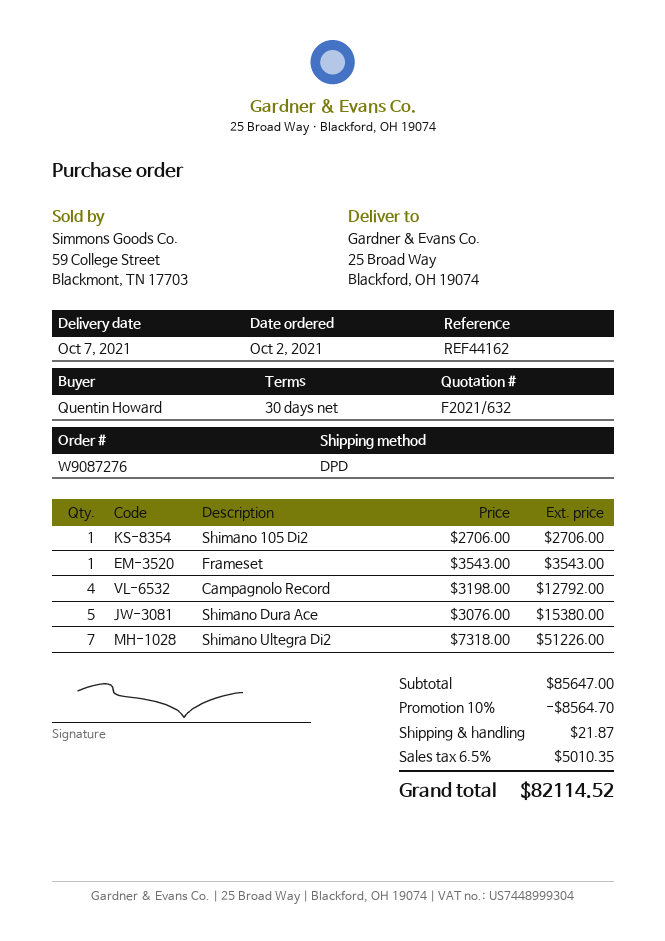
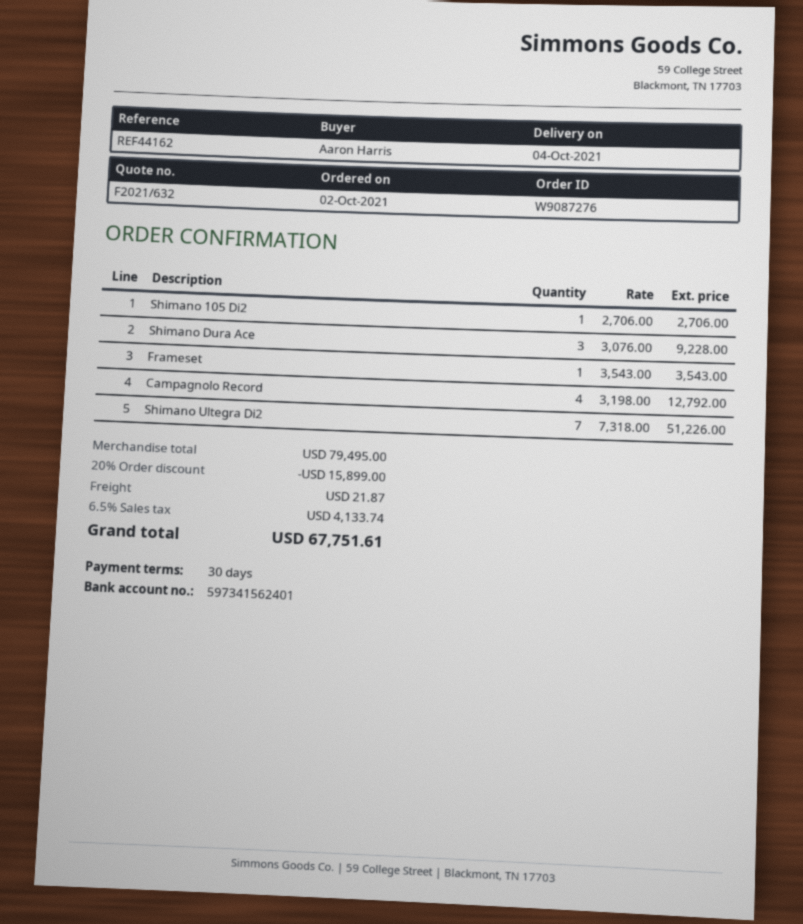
delivery date: 2021-10-07 -> 2021-10-04
ordered by: Quentin Howard -> Aaron Harris
Shimano Dura Ace: 5 x 3076.00 = 15380.00 -> 3 x 3076.00 = 9228.00
subtotal: 85647.00 -> 79495.00
discount: 10% = 8564.70 -> 20% = 15899.00
tax: 6.5% = 5010.35 -> 6.5% = 4133.74
total: 82114.52 -> 67751.61

